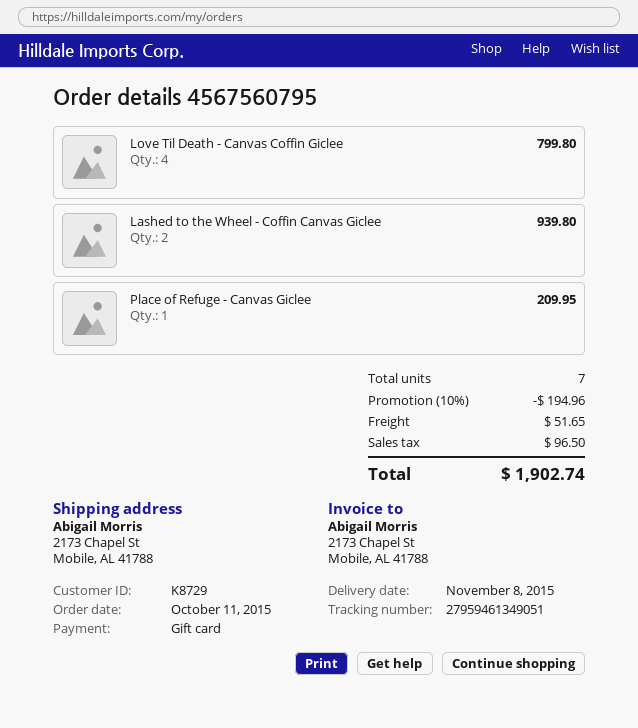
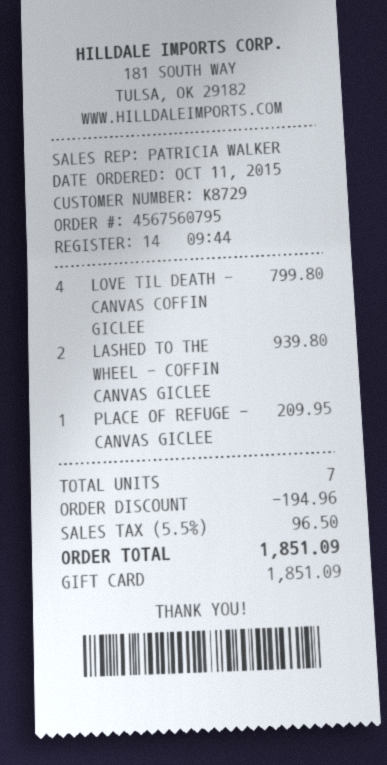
shipping: 51.65 -> none
total: 1902.74 -> 1851.09

